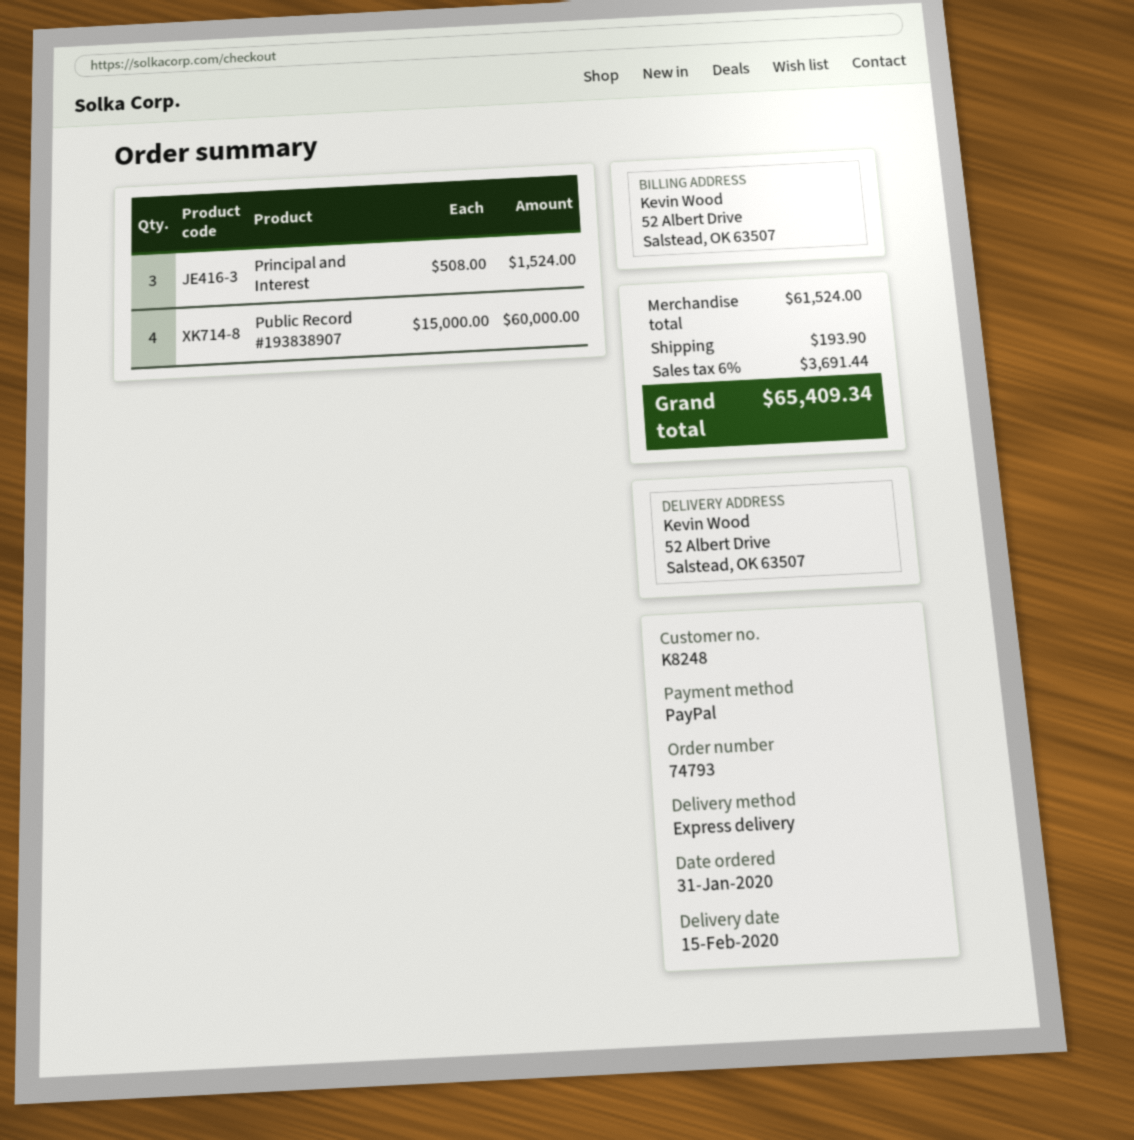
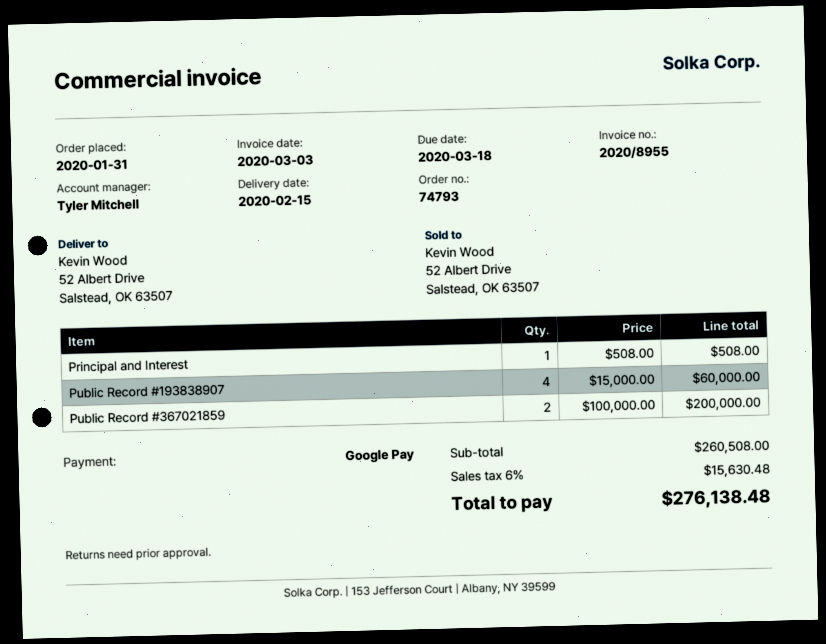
payment method: PayPal -> Google Pay
Principal and Interest: 3 x 508.00 = 1524.00 -> 1 x 508.00 = 508.00
Public Record #367021859: none -> 2 x 100000.00 = 200000.00
subtotal: 61524.00 -> 260508.00
shipping: 193.90 -> none
tax: 6% = 3691.44 -> 6% = 15630.48
total: 65409.34 -> 276138.48

